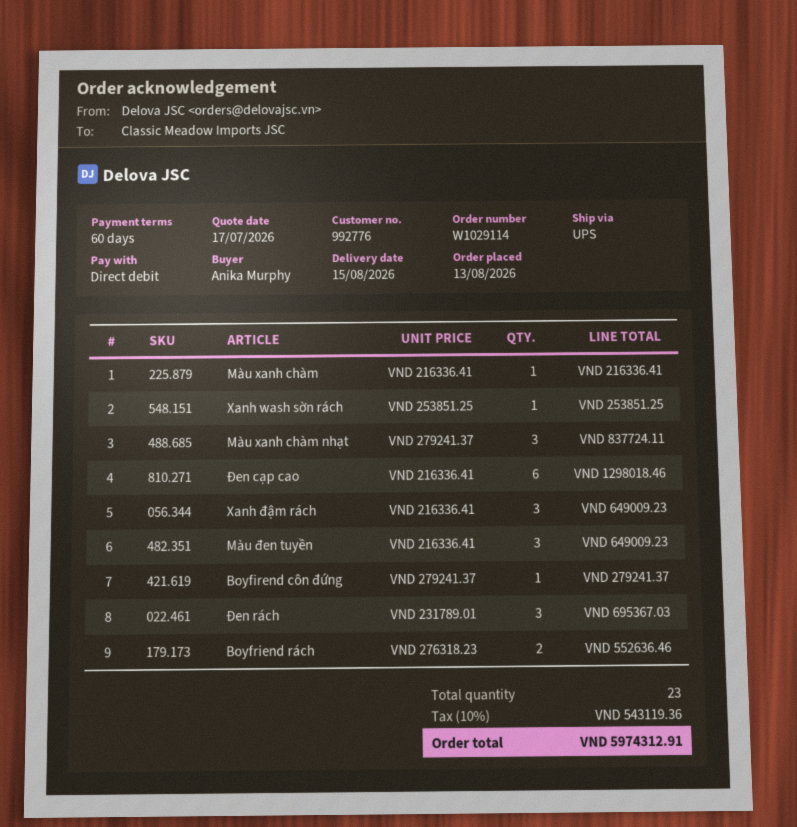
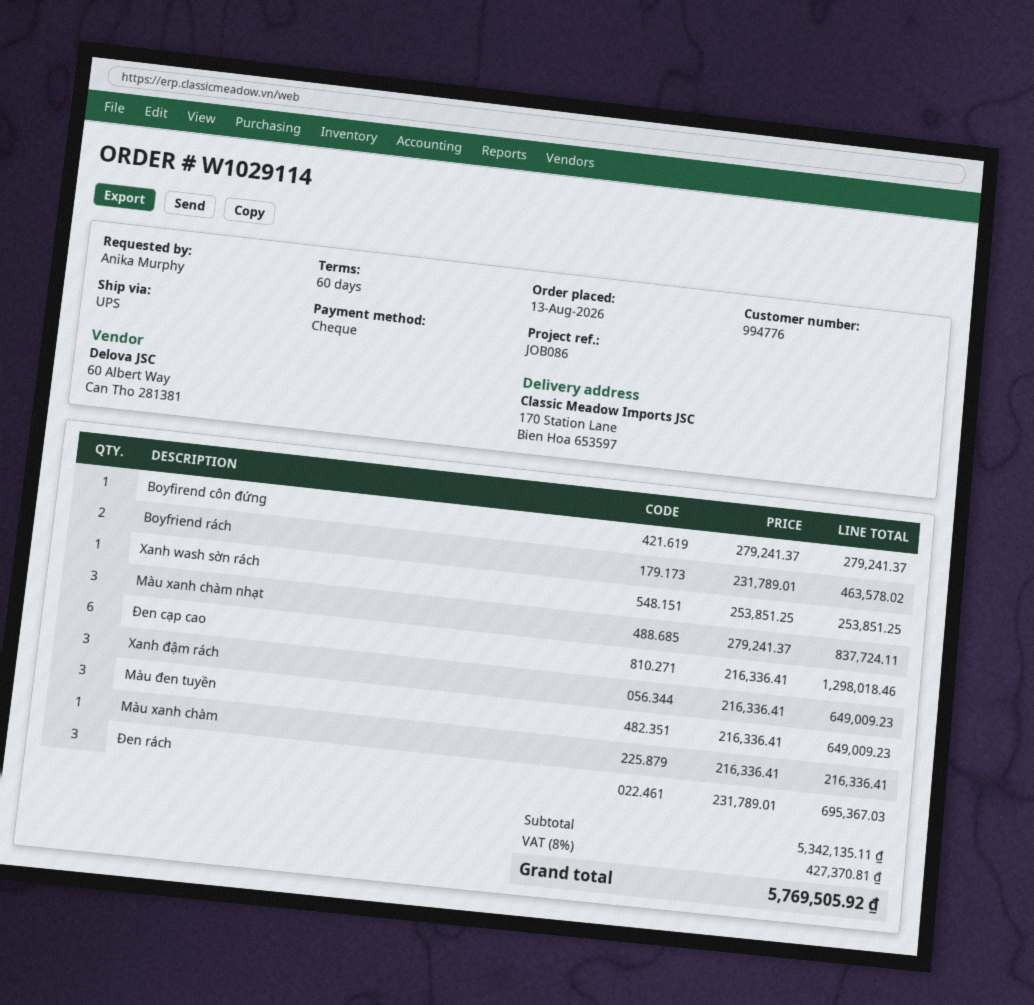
customer number: 992776 -> 994776
payment method: direct debit -> cheque
Boyfriend rách: 2 x 276318.23 = 552636.46 -> 2 x 231789.01 = 463578.02
tax: 10% = 543119.36 -> 8% = 427370.81
total: 5974312.91 -> 5769505.92

